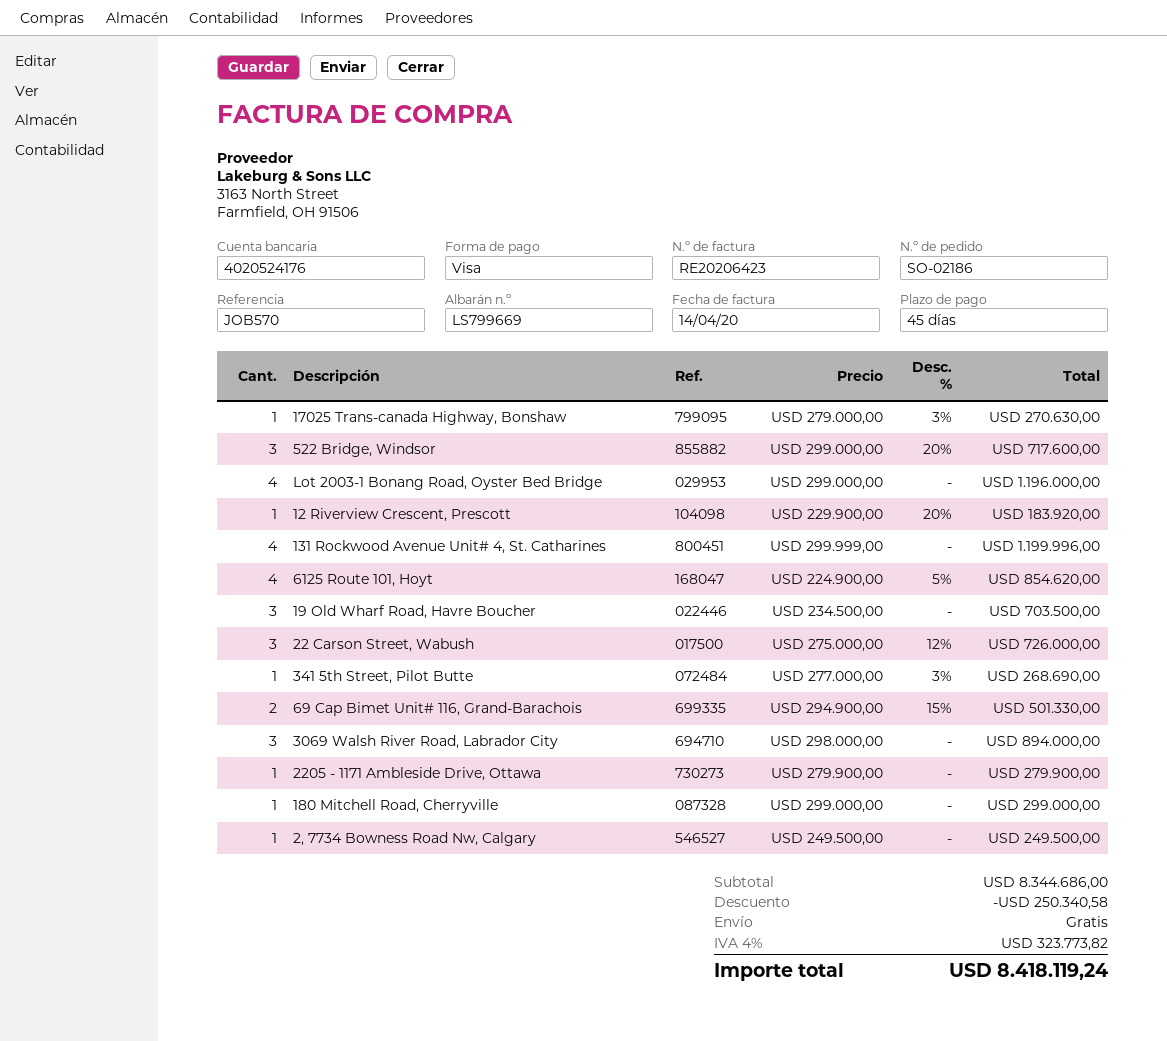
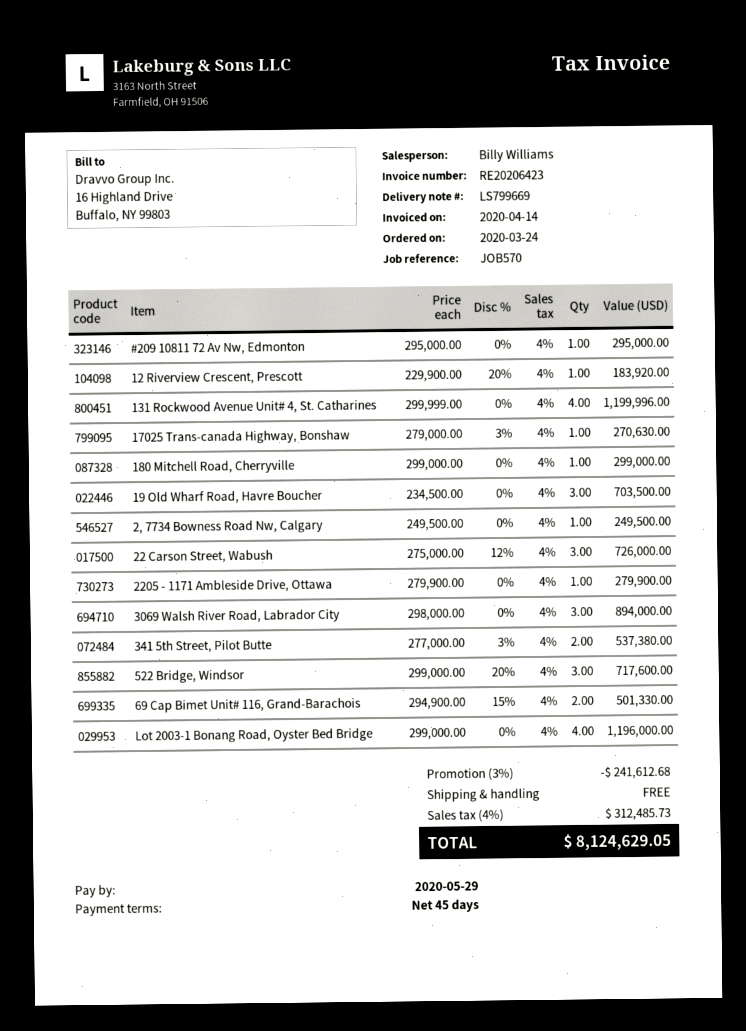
6125 Route 101, Hoyt: 4 x 224900.00 - 5% = 854620.00 -> none
341 5th Street, Pilot Butte: 1 x 277000.00 - 3% = 268690.00 -> 2 x 277000.00 - 3% = 537380.00
#209 10811 72 Av Nw, Edmonton: none -> 1 x 295000.00 = 295000.00
discount: 250340.58 -> 241612.68
tax: 4% = 323773.82 -> 4% = 312485.73
total: 8418119.24 -> 8124629.05

